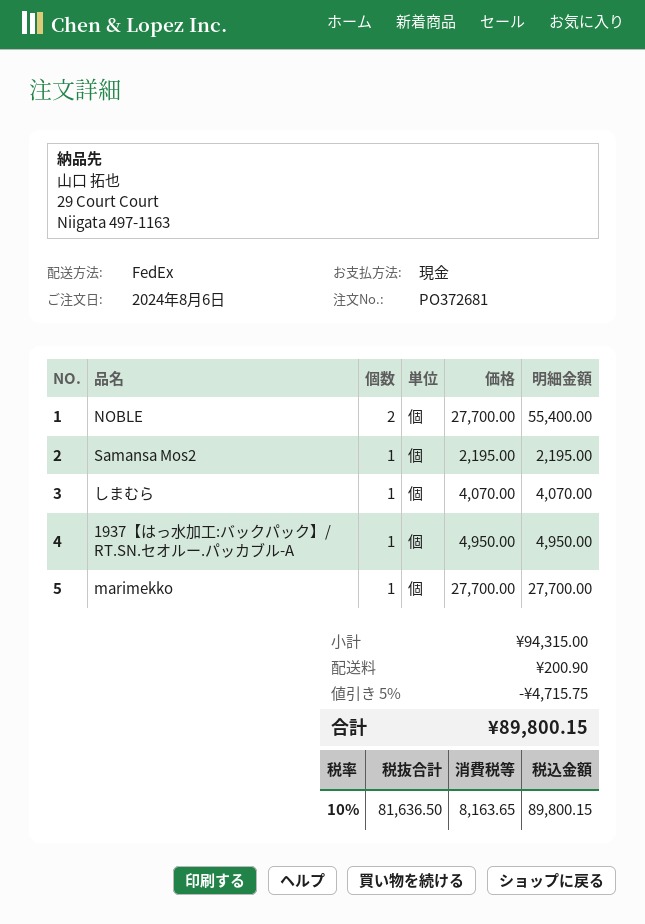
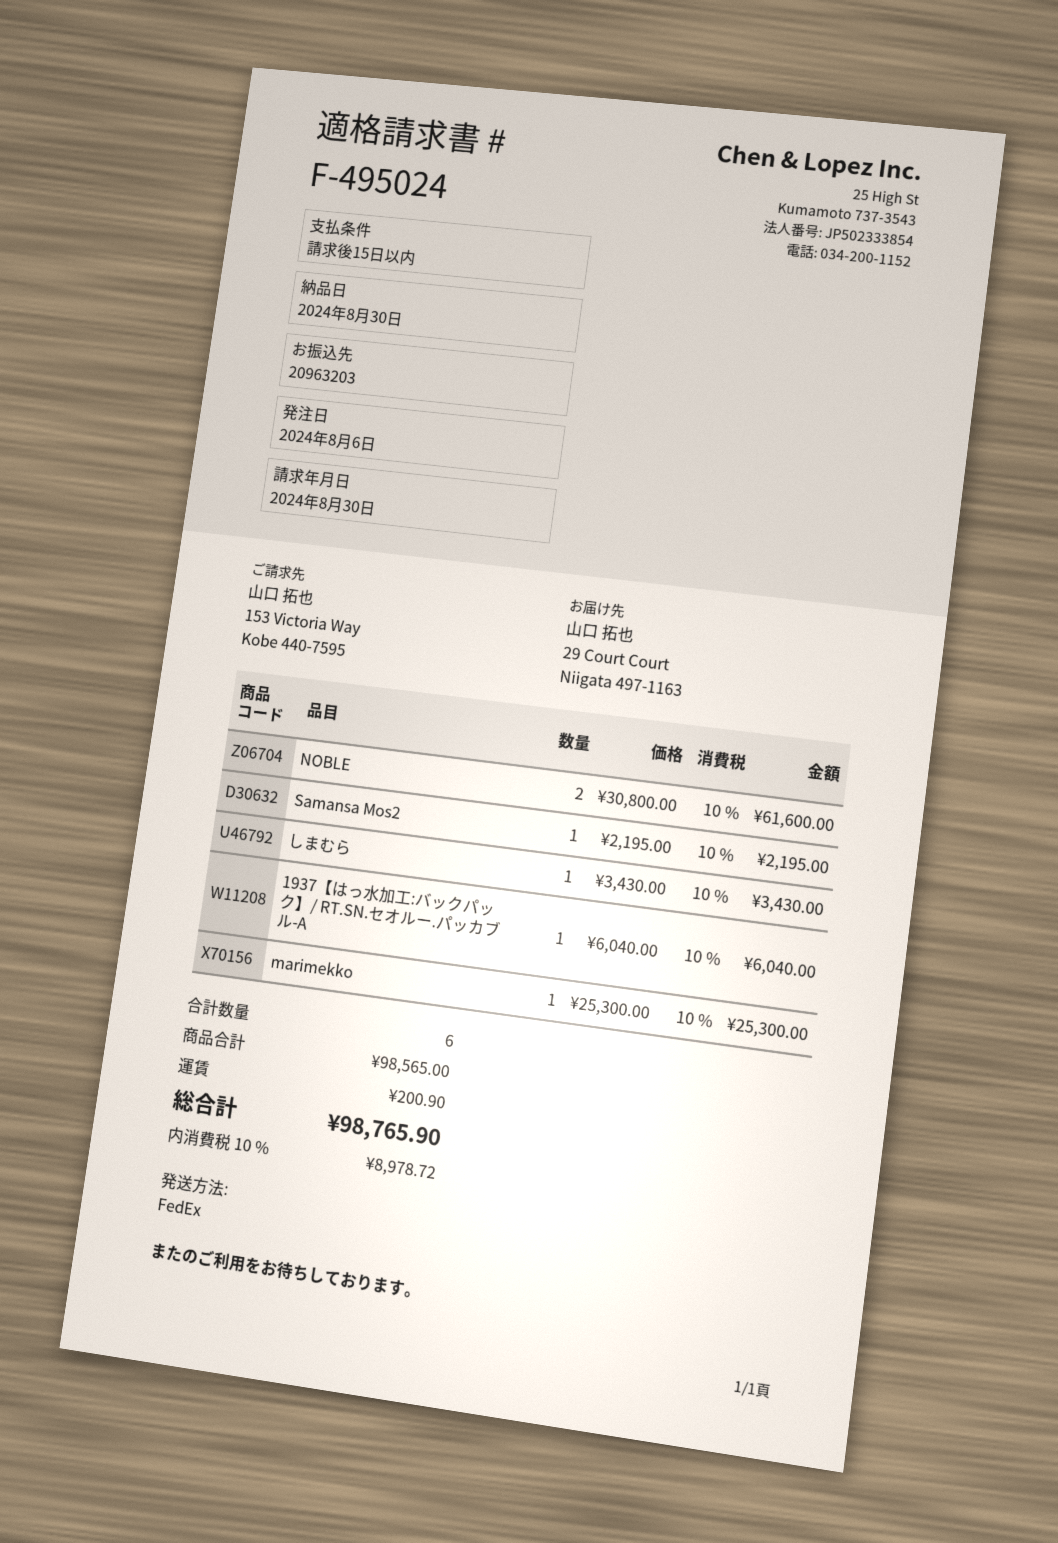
NOBLE: 2 x 27700.00 = 55400.00 -> 2 x 30800.00 = 61600.00
しまむら: 1 x 4070.00 = 4070.00 -> 1 x 3430.00 = 3430.00
1937【はっ水加工:バックパック】/ RT.SN.セオルー.パッカブル-A: 1 x 4950.00 = 4950.00 -> 1 x 6040.00 = 6040.00
marimekko: 1 x 27700.00 = 27700.00 -> 1 x 25300.00 = 25300.00
subtotal: 94315.00 -> 98565.00
discount: 5% = 4715.75 -> none
tax: 10% = 8163.65 -> 10% = 8978.72
total: 89800.15 -> 98765.90

